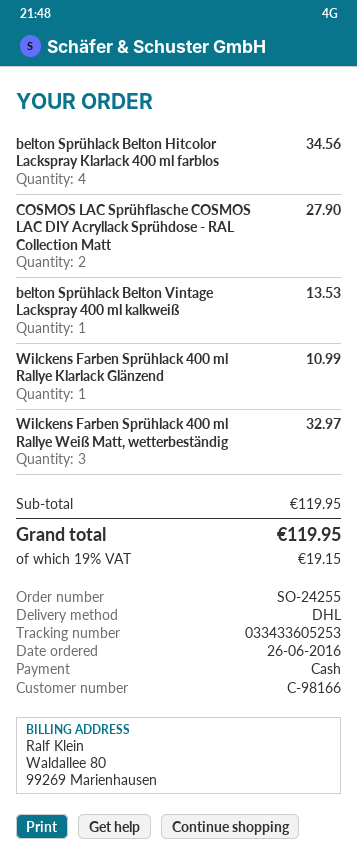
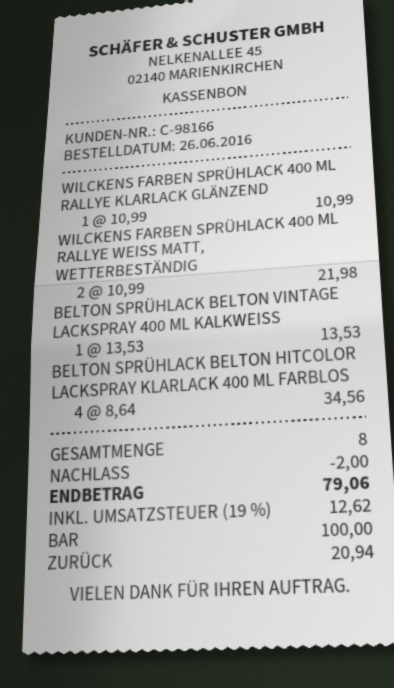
COSMOS LAC Sprühflasche COSMOS LAC DIY Acryllack Sprühdose - RAL Collection Matt: 2 for 27.90 -> none
Wilckens Farben Sprühlack 400 ml Rallye Weiß Matt, wetterbeständig: 3 for 32.97 -> 2 for 21.98
discount: none -> 2.00
tax: 19% = 19.15 -> 19% = 12.62
total: 119.95 -> 79.06

